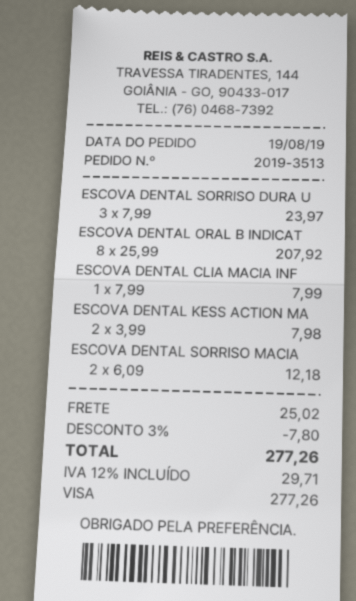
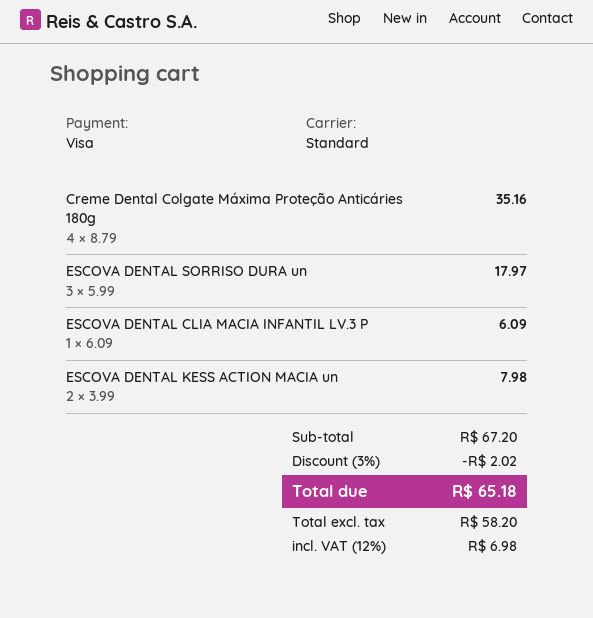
ESCOVA DENTAL SORRISO DURA U: 3 x 7.99 = 23.97 -> 3 x 5.99 = 17.97
ESCOVA DENTAL ORAL B INDICAT: 8 x 25.99 = 207.92 -> none
ESCOVA DENTAL CLIA MACIA INF: 1 x 7.99 = 7.99 -> 1 x 6.09 = 6.09
ESCOVA DENTAL SORRISO MACIA: 2 x 6.09 = 12.18 -> none
Creme Dental Colgate Máxima Proteção Anticáries 180g: none -> 4 x 8.79 = 35.16
discount: 3% = 7.80 -> 3% = 2.02
shipping: 25.02 -> none
tax: 12% = 29.71 -> 12% = 6.98
total: 277.26 -> 65.18

